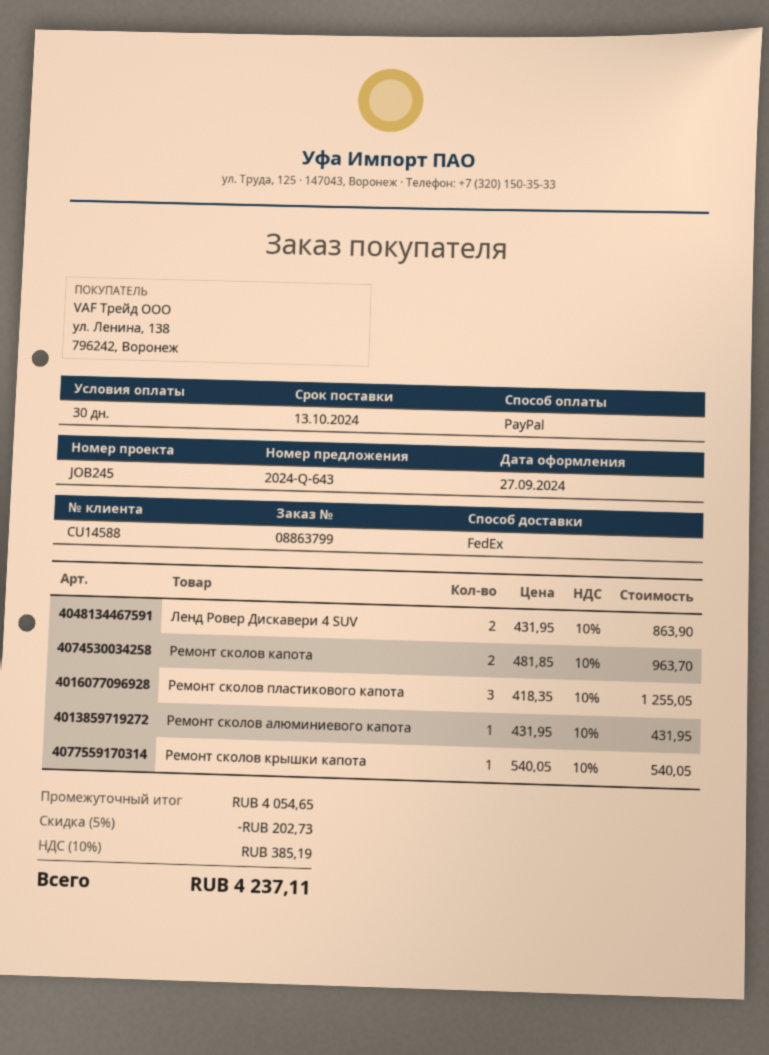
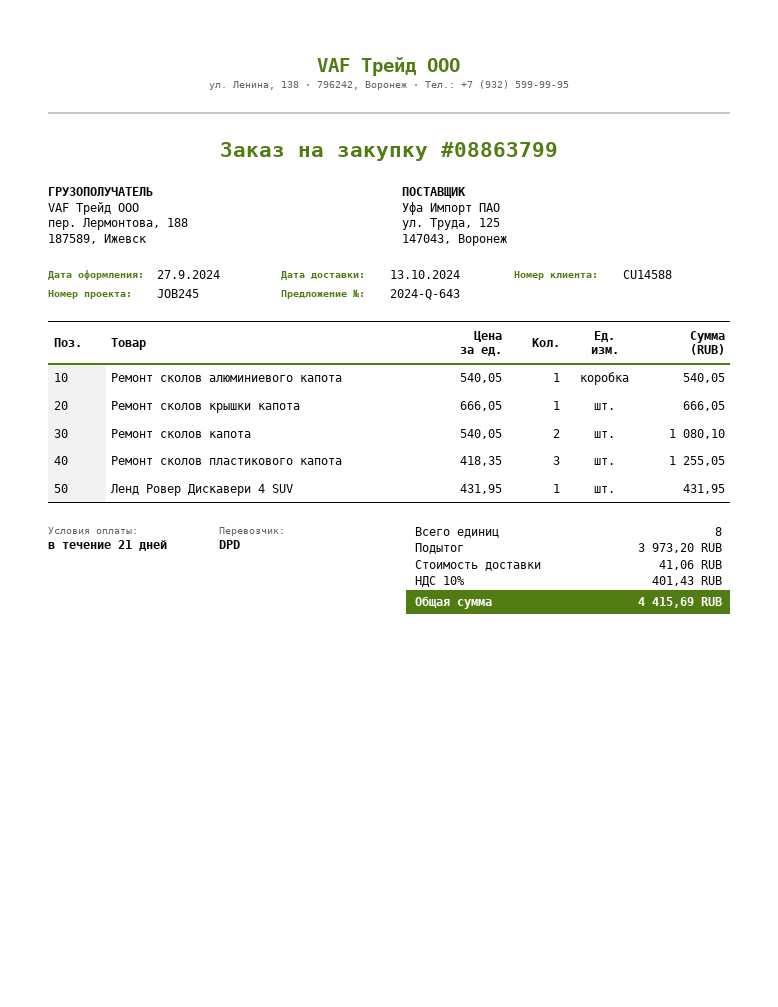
payment terms: 30 days -> 21 days
shipping method: FedEx -> DPD
Ленд Ровер Дискавери 4 SUV: 2 x 431.95 = 863.90 -> 1 x 431.95 = 431.95
Ремонт сколов капота: 2 x 481.85 = 963.70 -> 2 x 540.05 = 1080.10
Ремонт сколов алюминиевого капота: 1 x 431.95 = 431.95 -> 1 x 540.05 = 540.05
Ремонт сколов крышки капота: 1 x 540.05 = 540.05 -> 1 x 666.05 = 666.05
subtotal: 4054.65 -> 3973.20
discount: 5% = 202.73 -> none
shipping: none -> 41.06
tax: 10% = 385.19 -> 10% = 401.43
total: 4237.11 -> 4415.69

